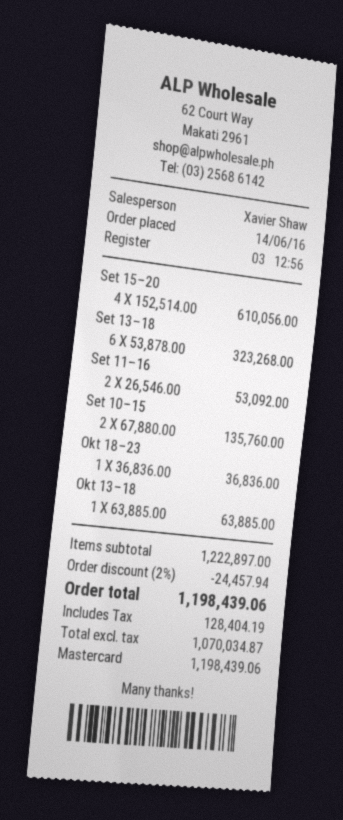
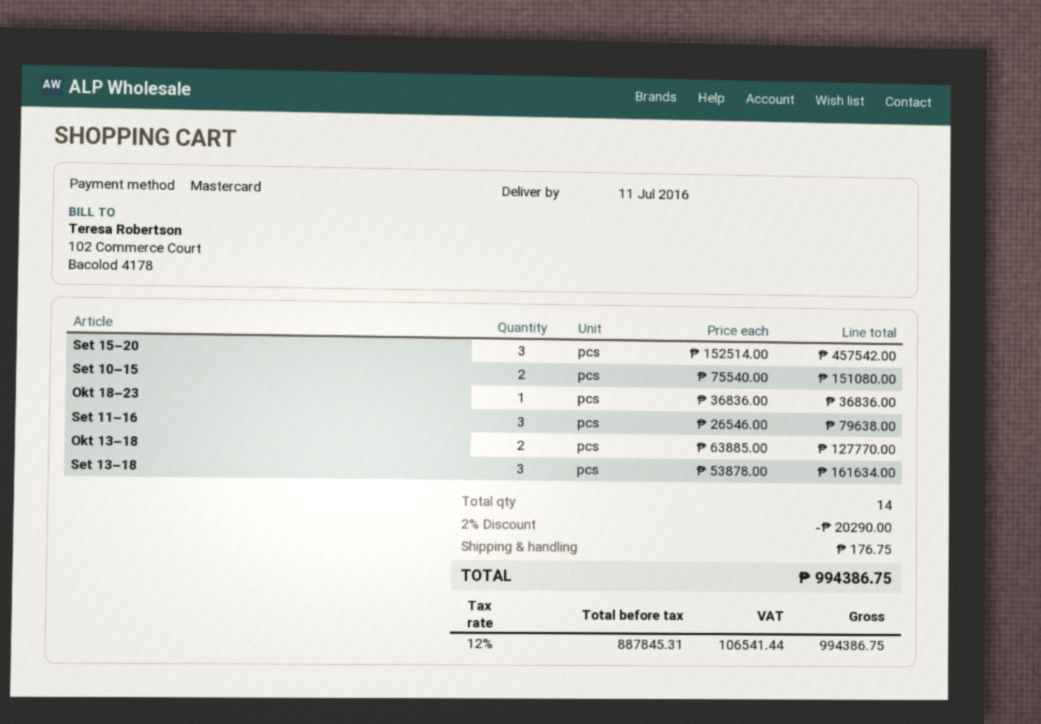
Set 15–20: 4 x 152514.00 = 610056.00 -> 3 x 152514.00 = 457542.00
Set 13–18: 6 x 53878.00 = 323268.00 -> 3 x 53878.00 = 161634.00
Set 11–16: 2 x 26546.00 = 53092.00 -> 3 x 26546.00 = 79638.00
Set 10–15: 2 x 67880.00 = 135760.00 -> 2 x 75540.00 = 151080.00
Okt 13–18: 1 x 63885.00 = 63885.00 -> 2 x 63885.00 = 127770.00
discount: 2% = 24457.94 -> 2% = 20290.00
shipping: none -> 176.75
net: 1070034.87 -> 887845.31
tax: 128404.19 -> 106541.44
total: 1198439.06 -> 994386.75

